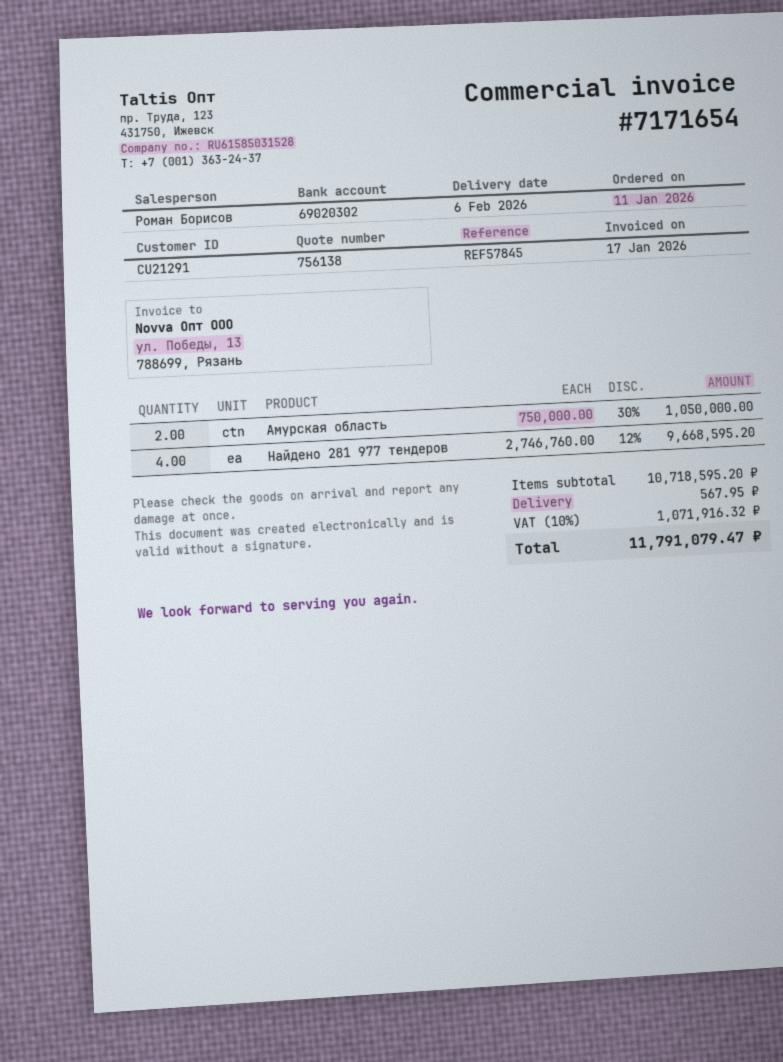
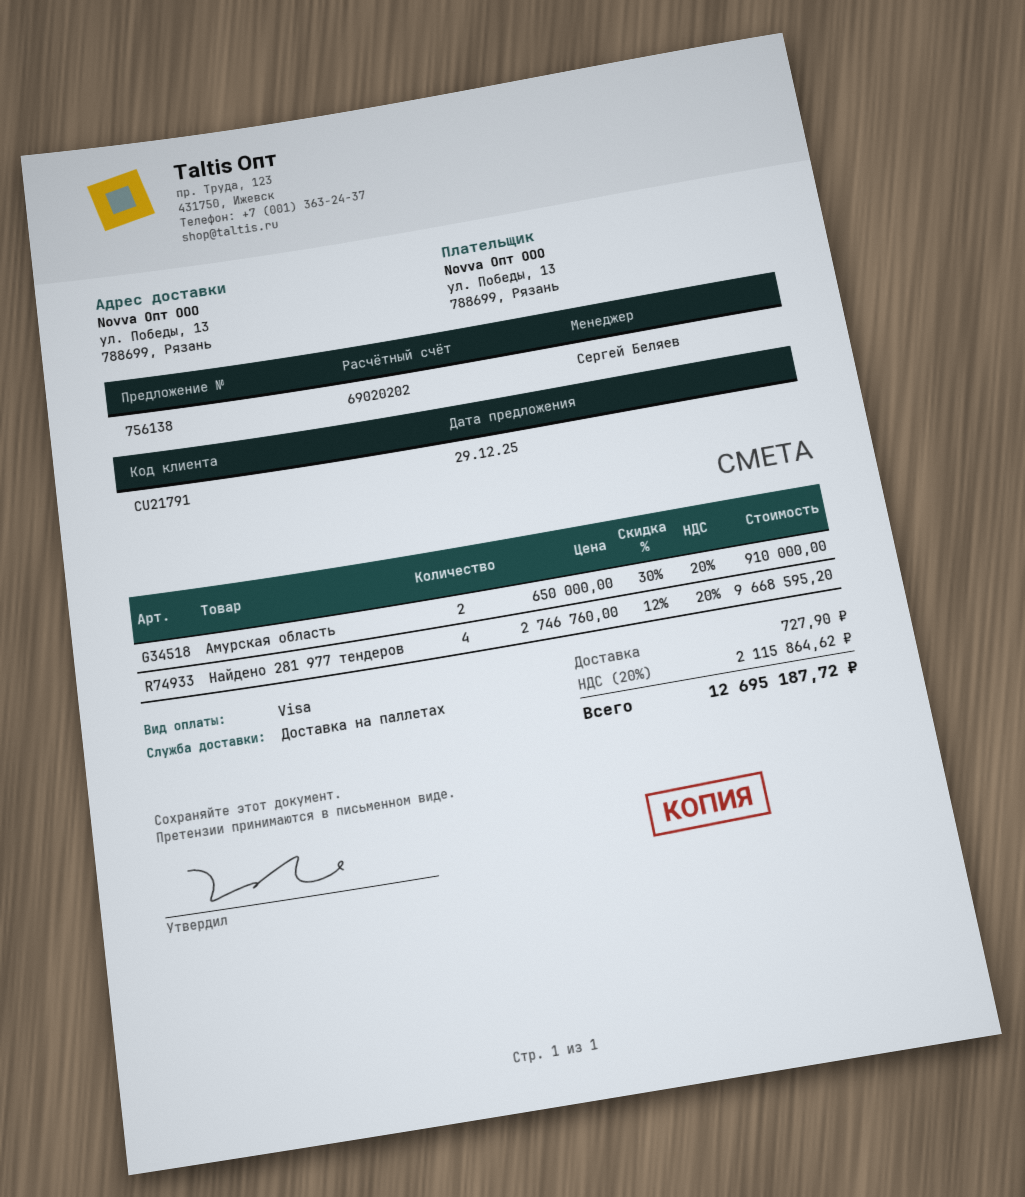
customer number: CU21291 -> CU21791
sales rep: Роман Борисов -> Сергей Беляев
bank account: 69020302 -> 69020202
Амурская область: 2 x 750000.00 - 30% = 1050000.00 -> 2 x 650000.00 - 30% = 910000.00
shipping: 567.95 -> 727.90
tax: 10% = 1071916.32 -> 20% = 2115864.62
total: 11791079.47 -> 12695187.72

